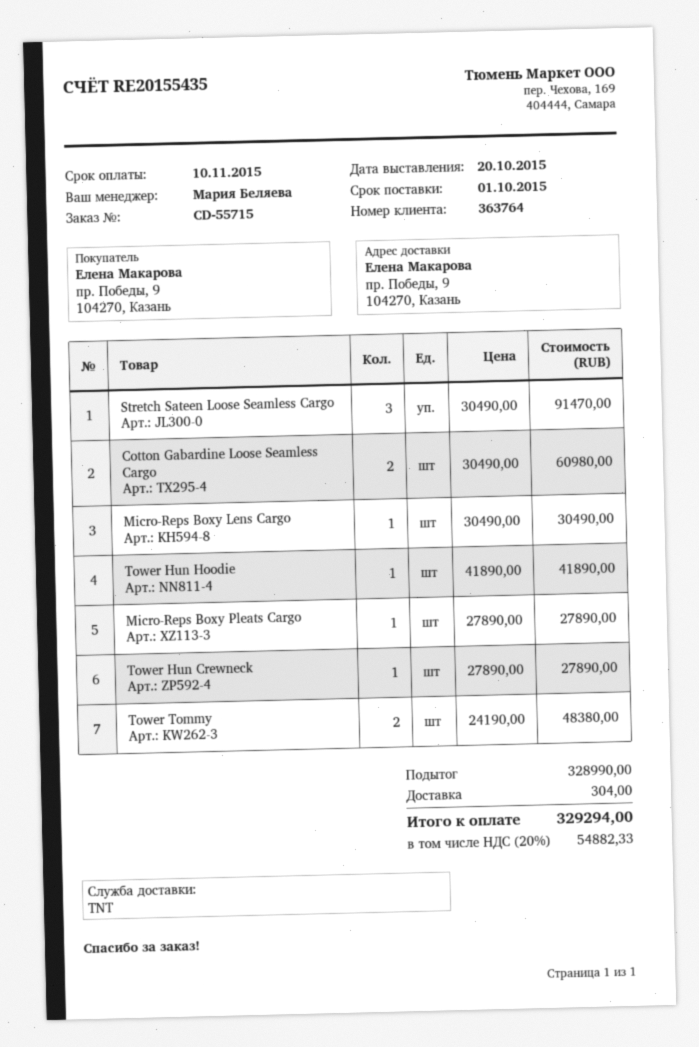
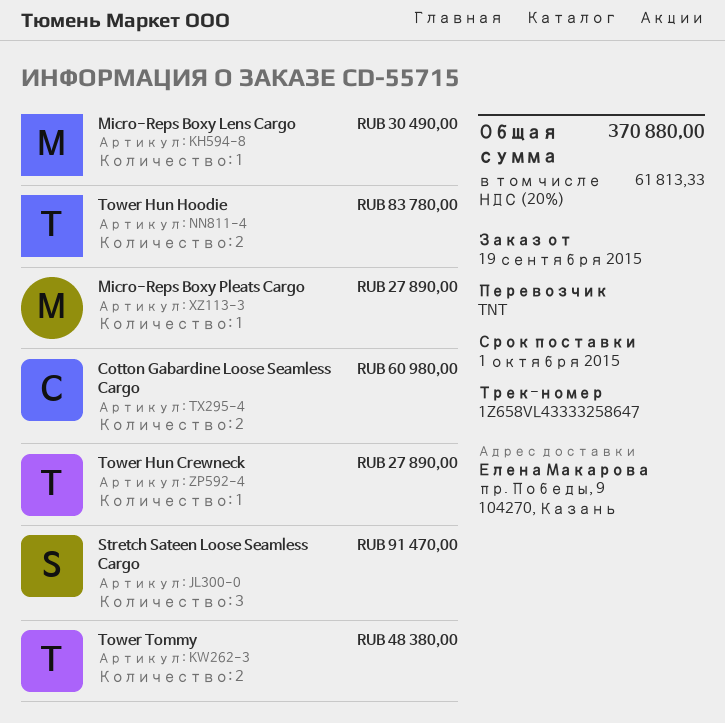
Tower Hun Hoodie: 1 for 41890.00 -> 2 for 83780.00
shipping: 304.00 -> none
tax: 20% = 54882.33 -> 20% = 61813.33
total: 329294.00 -> 370880.00

